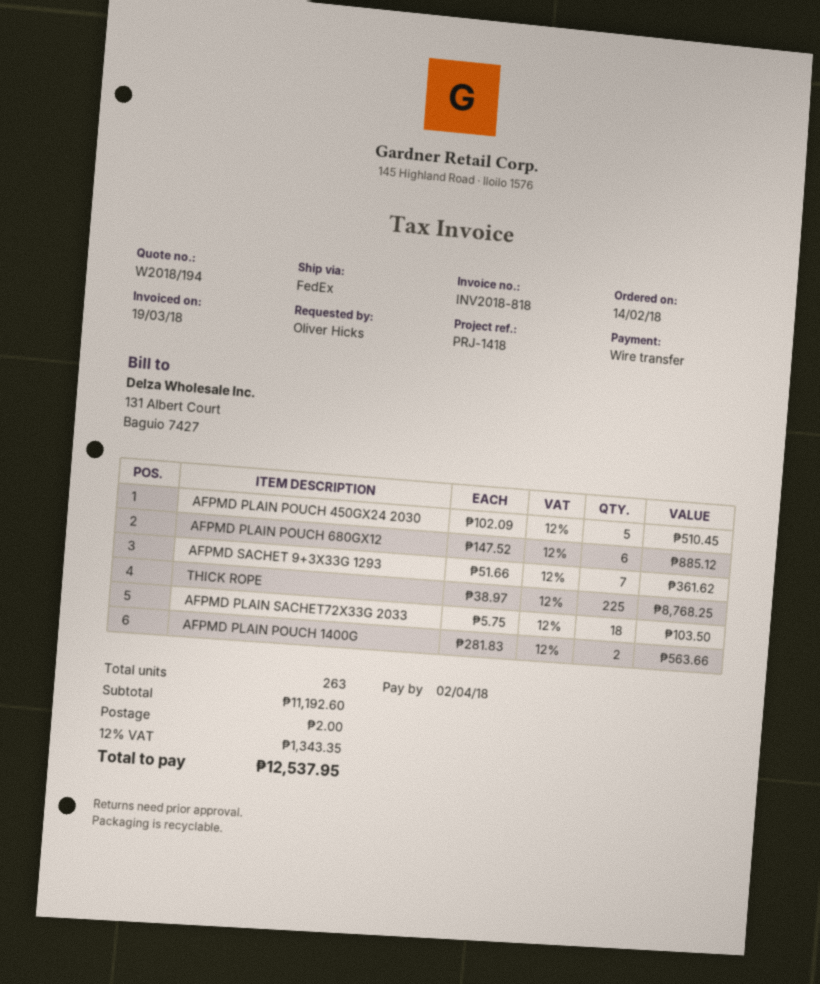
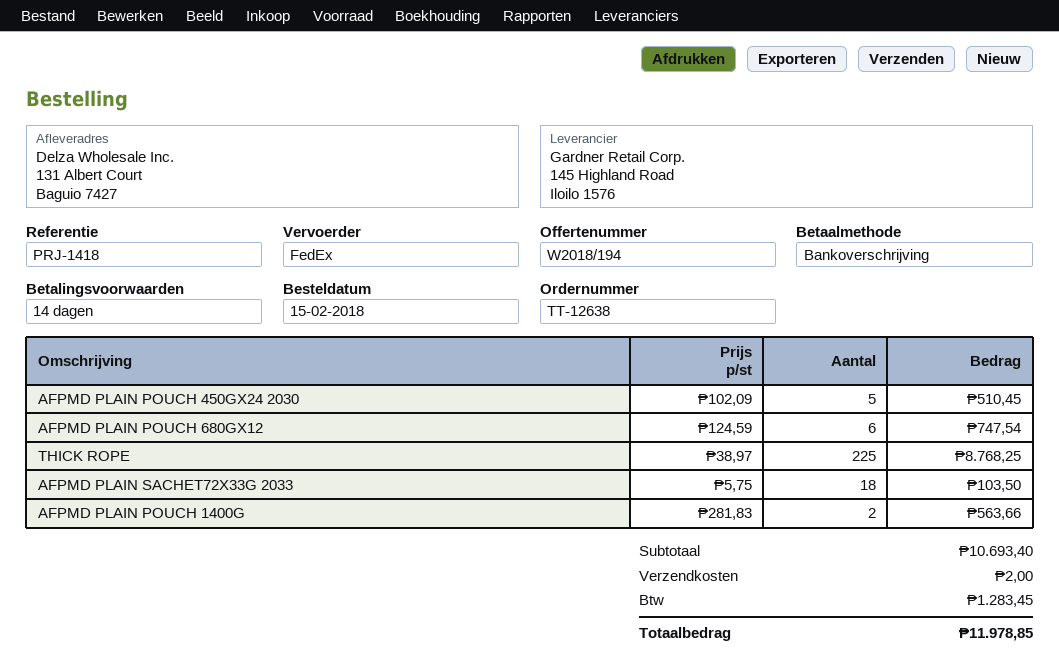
order date: 2018-02-14 -> 2018-02-15
AFPMD PLAIN POUCH 680GX12: 6 x 147.52 = 885.12 -> 6 x 124.59 = 747.54
AFPMD SACHET 9+3X33G 1293: 7 x 51.66 = 361.62 -> none
subtotal: 11192.60 -> 10693.40
tax: 1343.35 -> 1283.45
total: 12537.95 -> 11978.85

